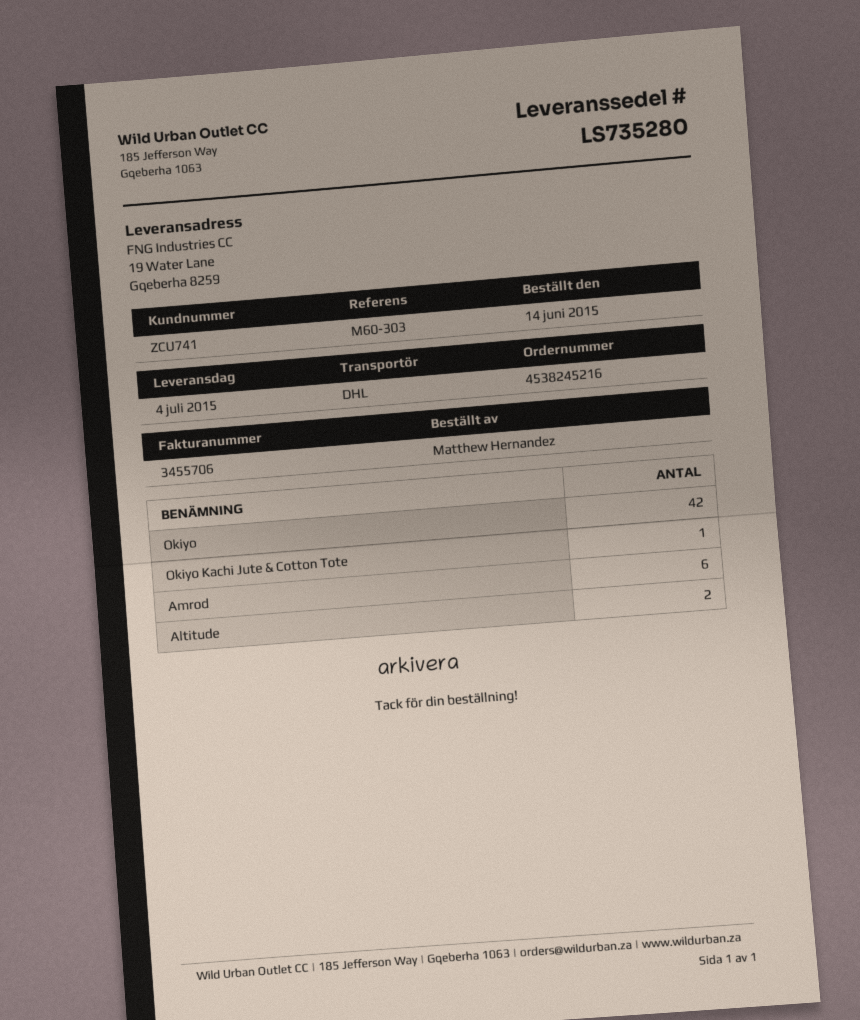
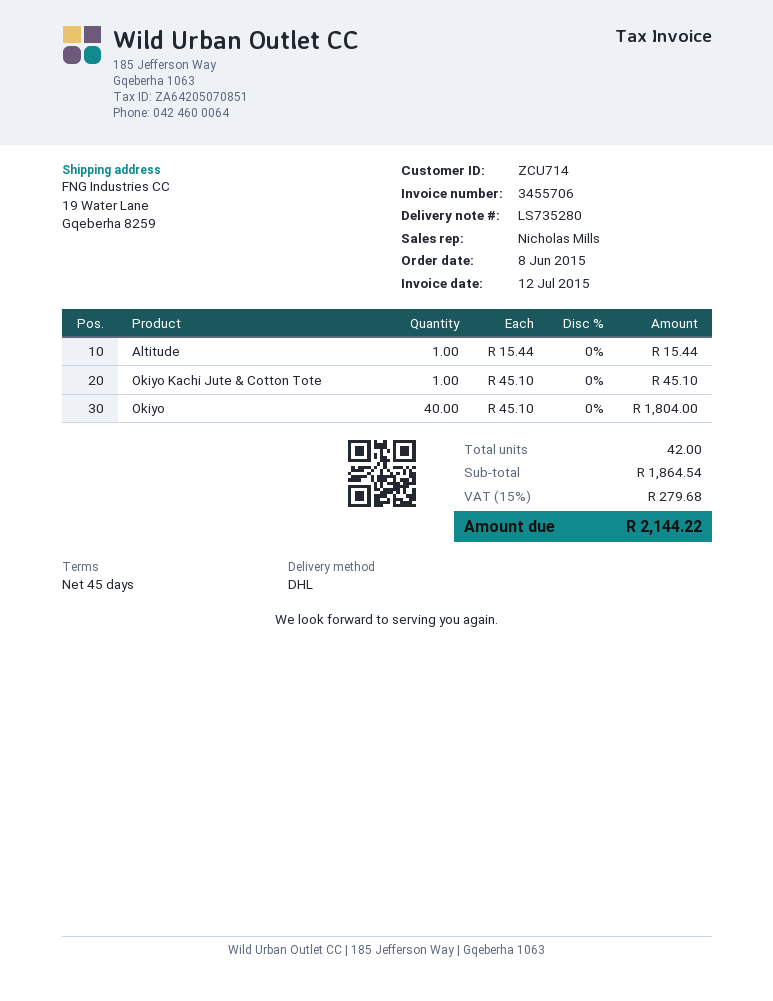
order date: 2015-06-14 -> 2015-06-08
customer number: ZCU741 -> ZCU714
Okiyo: 42 -> 40
Amrod: 6 -> none
Altitude: 2 -> 1

